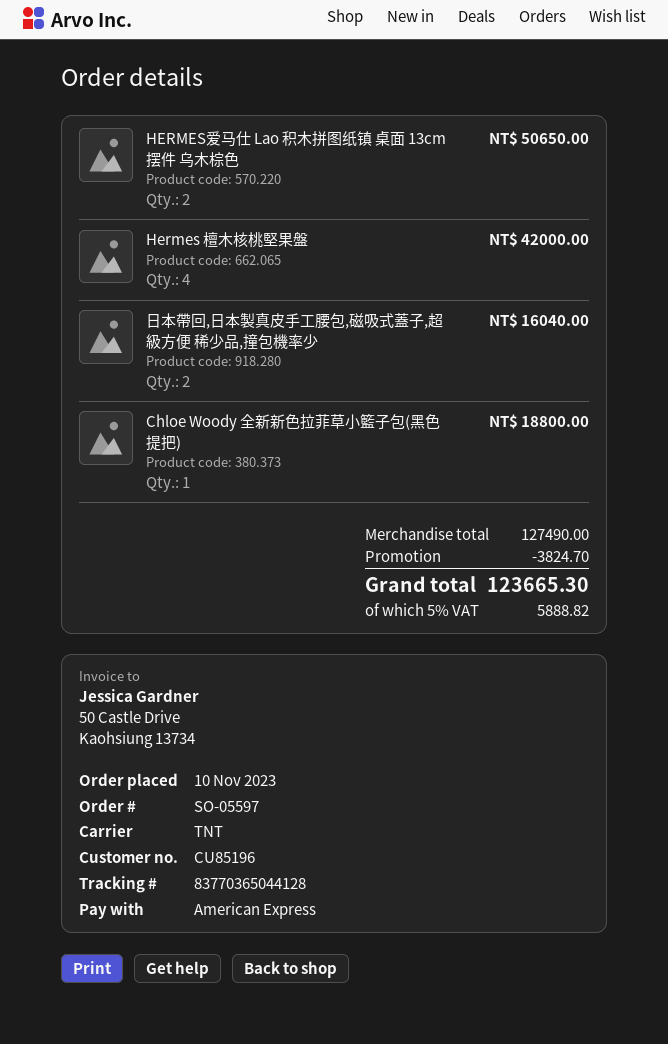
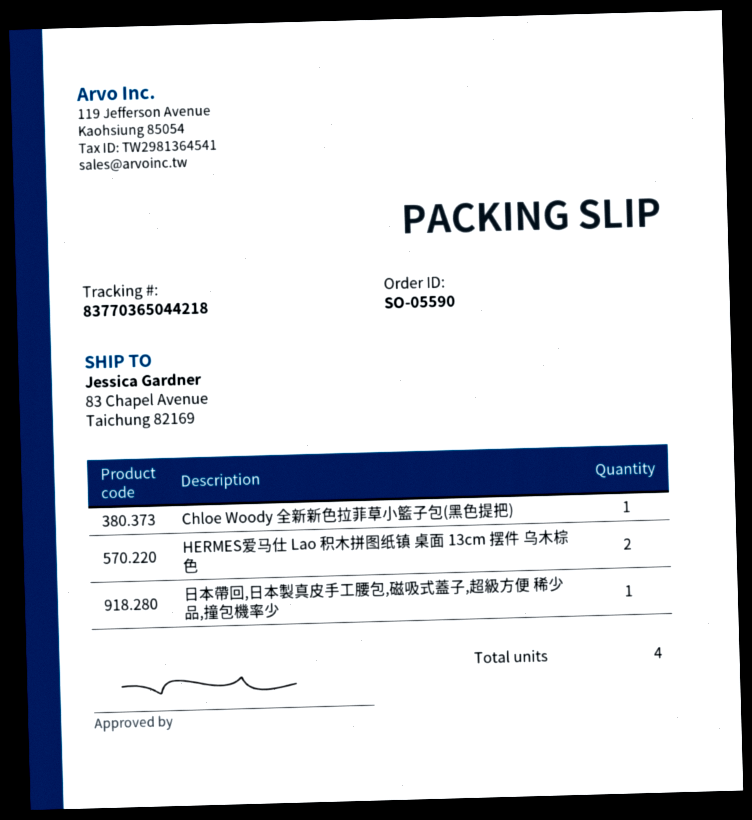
order number: SO-05597 -> SO-05590
tracking number: 83770365044128 -> 83770365044218
Hermes 檀木核桃堅果盤: 4 -> none
日本帶回,日本製真皮手工腰包,磁吸式蓋子,超級方便 稀少品,撞包機率少: 2 -> 1

